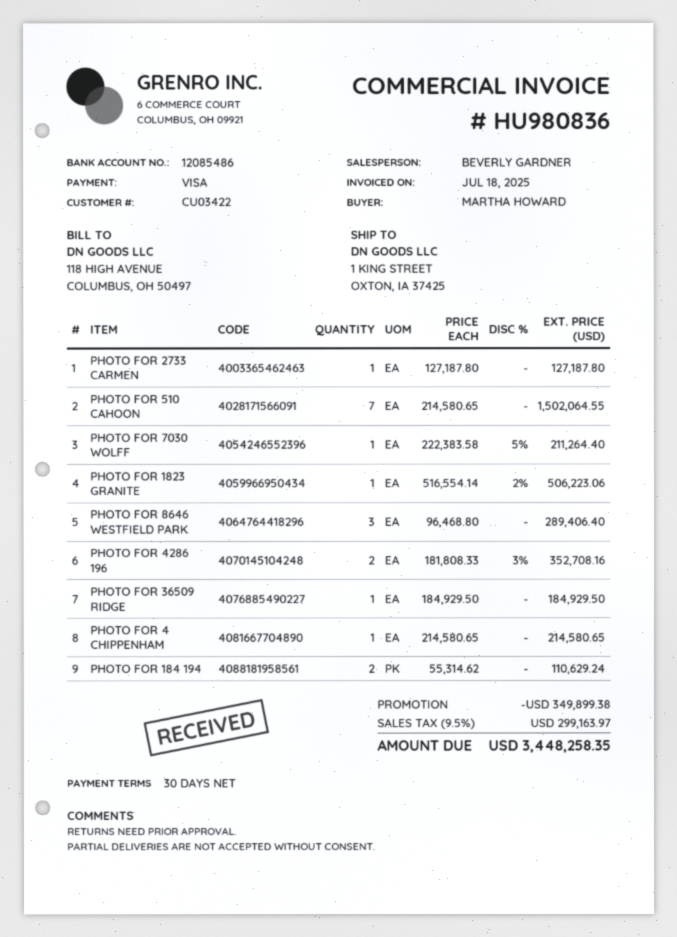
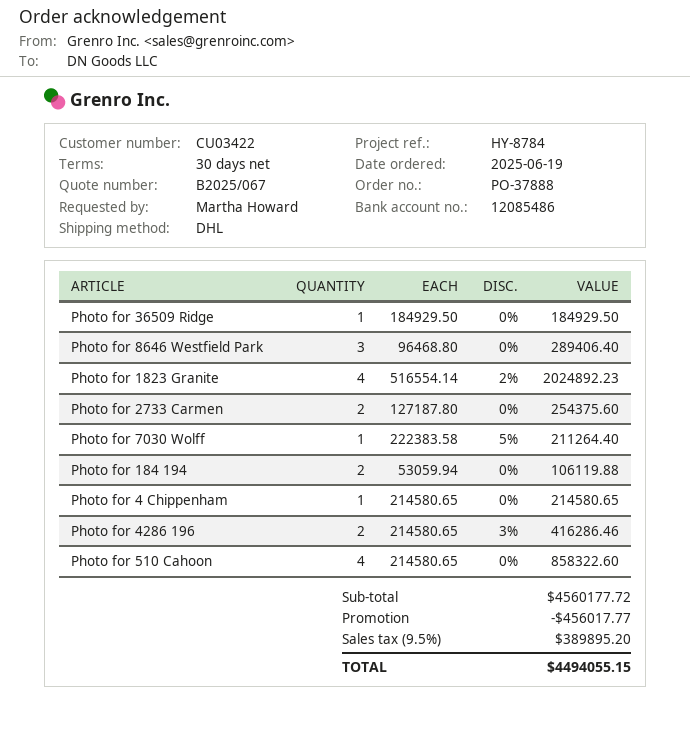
PHOTO FOR 2733 CARMEN: 1 x 127187.80 = 127187.80 -> 2 x 127187.80 = 254375.60
PHOTO FOR 510 CAHOON: 7 x 214580.65 = 1502064.55 -> 4 x 214580.65 = 858322.60
PHOTO FOR 1823 GRANITE: 1 x 516554.14 - 2% = 506223.06 -> 4 x 516554.14 - 2% = 2024892.23
PHOTO FOR 4286 196: 2 x 181808.33 - 3% = 352708.16 -> 2 x 214580.65 - 3% = 416286.46
PHOTO FOR 184 194: 2 x 55314.62 = 110629.24 -> 2 x 53059.94 = 106119.88
discount: 349899.38 -> 456017.77
tax: 9.5% = 299163.97 -> 9.5% = 389895.20
total: 3448258.35 -> 4494055.15

